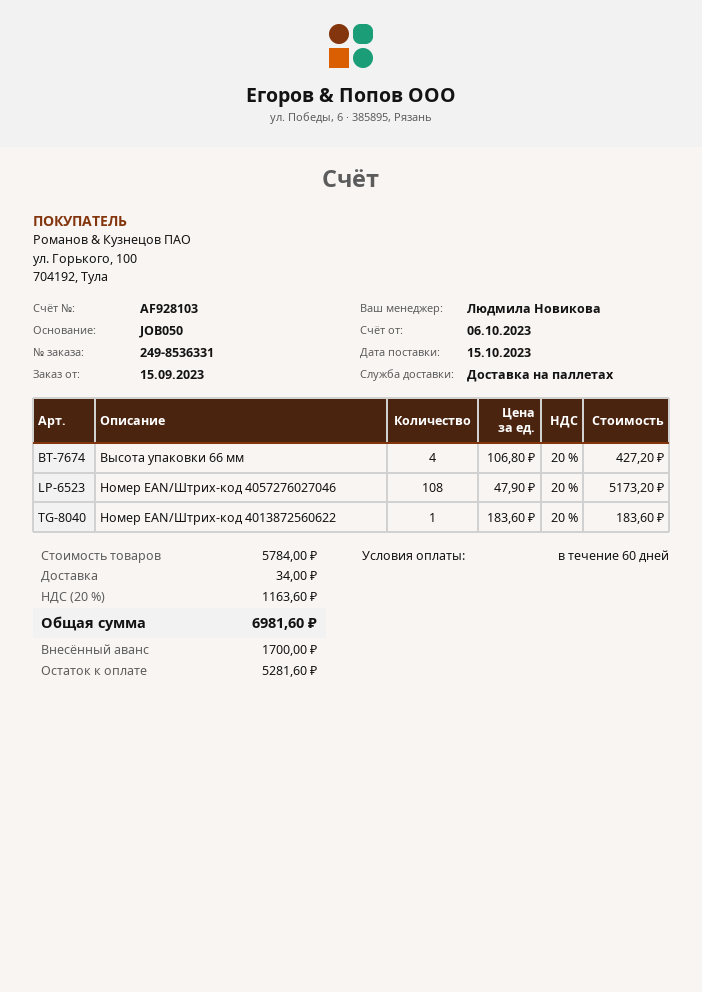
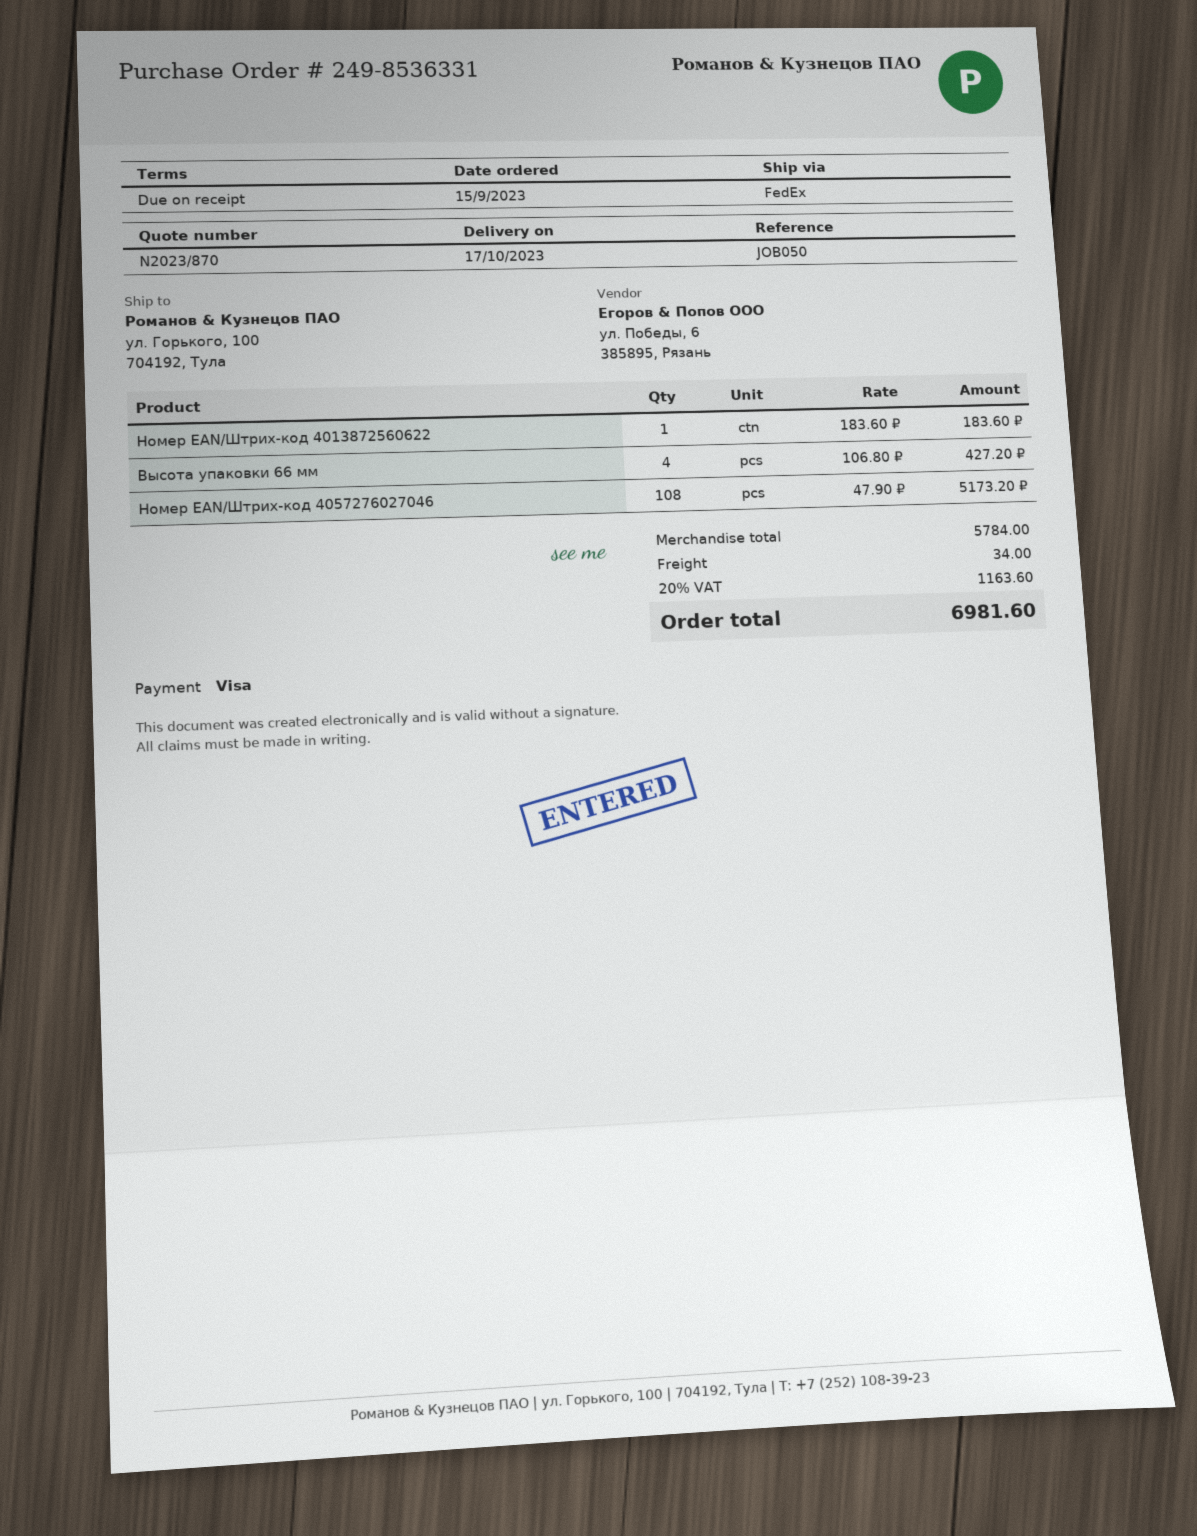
delivery date: 2023-10-15 -> 2023-10-17
payment terms: 60 days -> on receipt
shipping method: pallet freight -> FedEx

